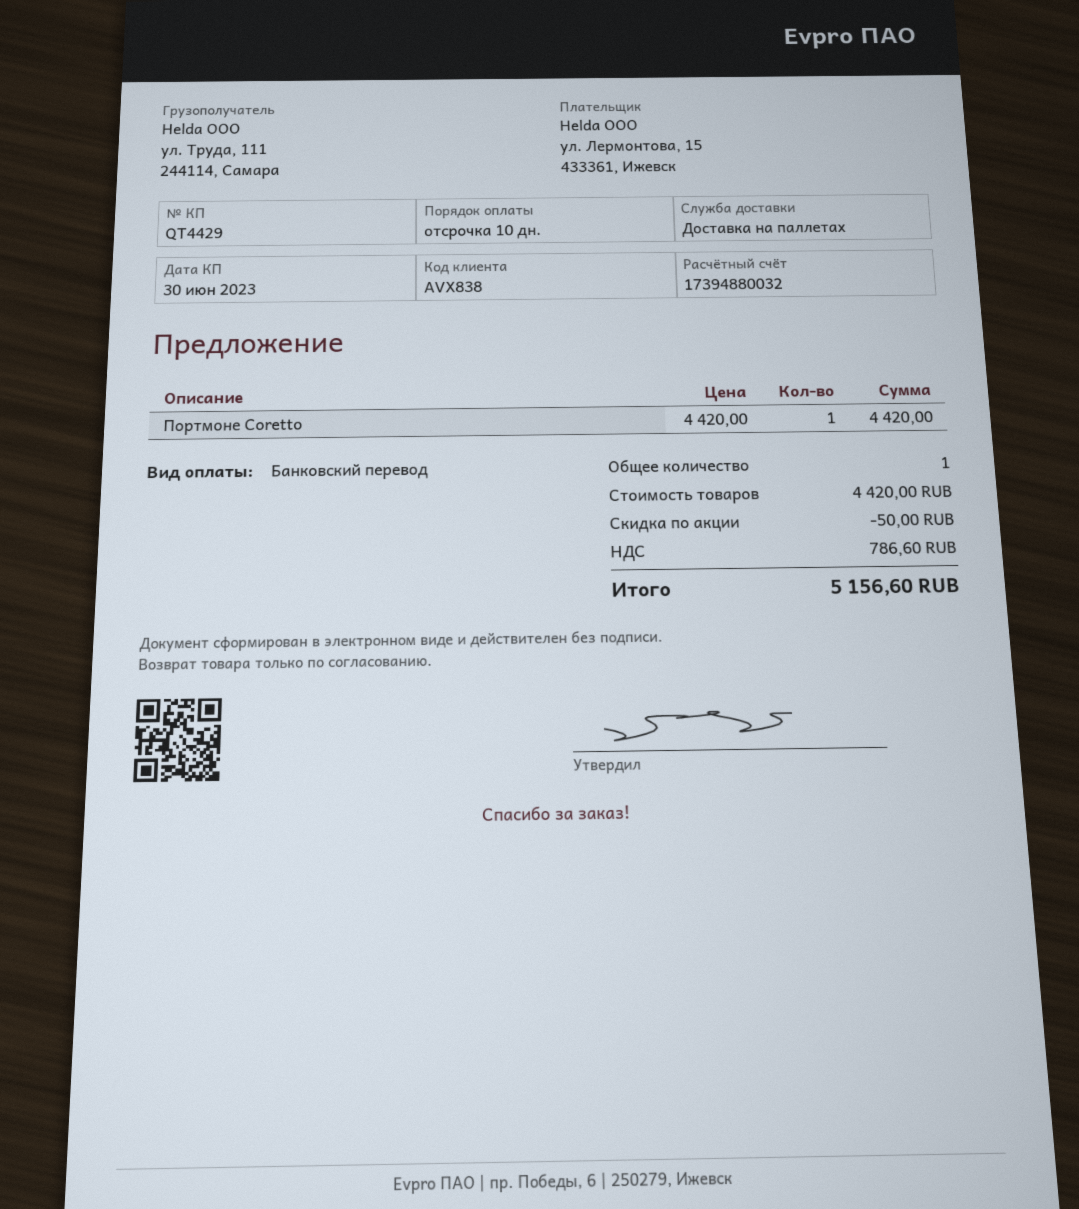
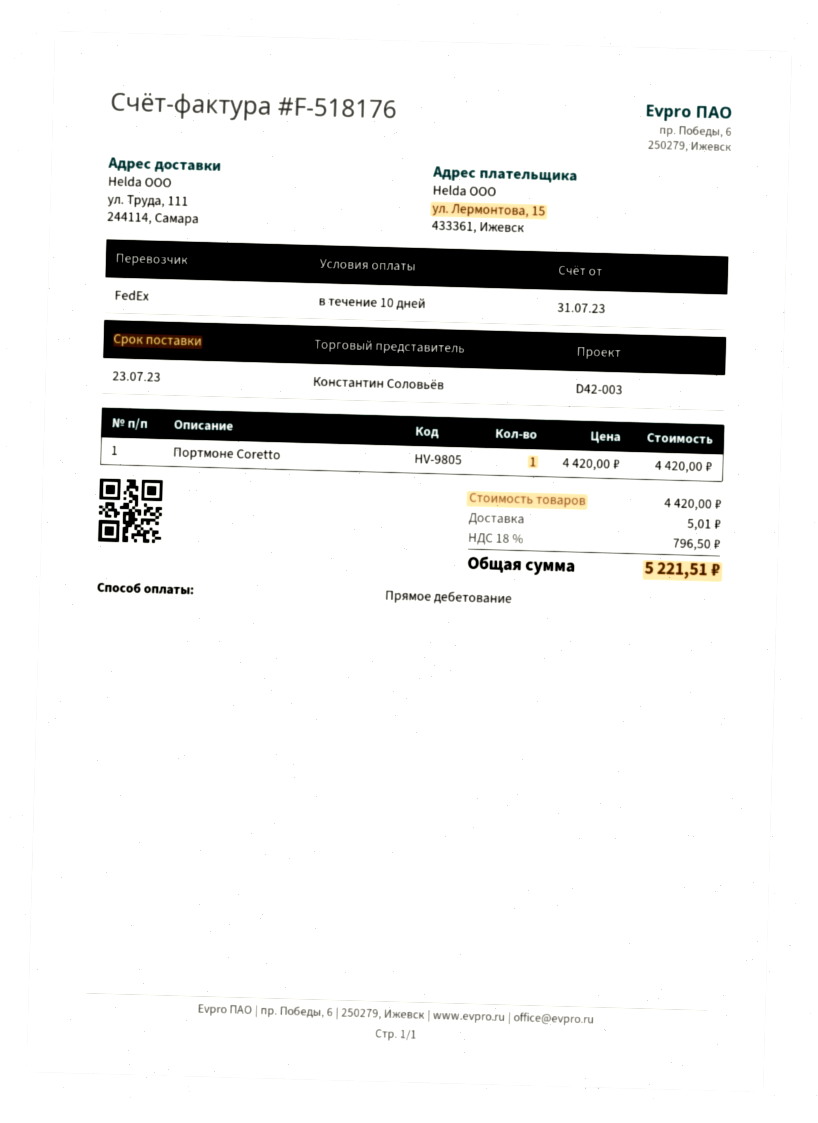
payment method: bank transfer -> direct debit
shipping method: pallet freight -> FedEx
discount: 50.00 -> none
shipping: none -> 5.01
tax: 786.60 -> 796.50
total: 5156.60 -> 5221.51

